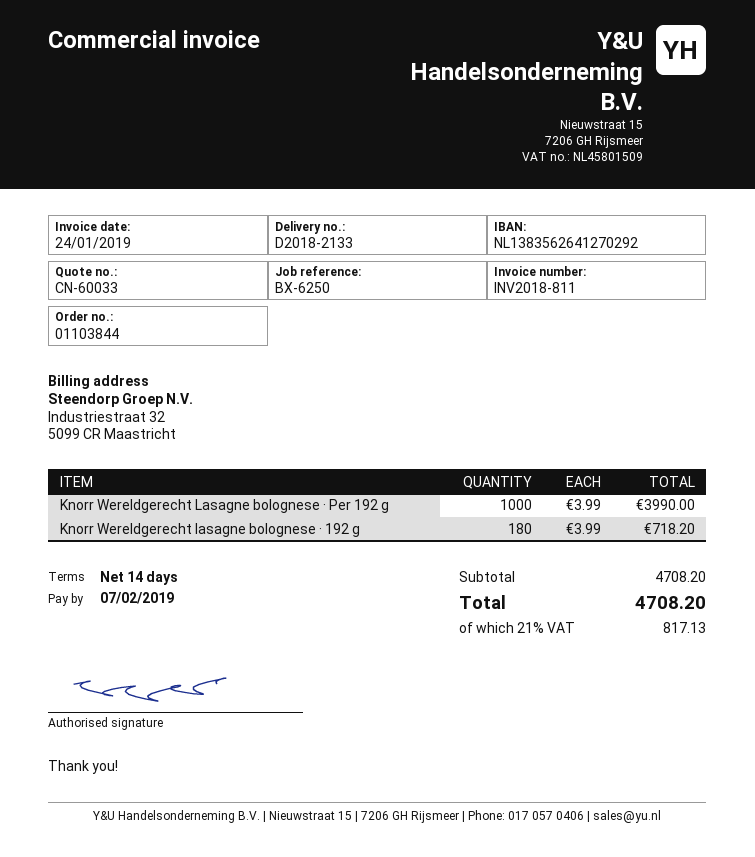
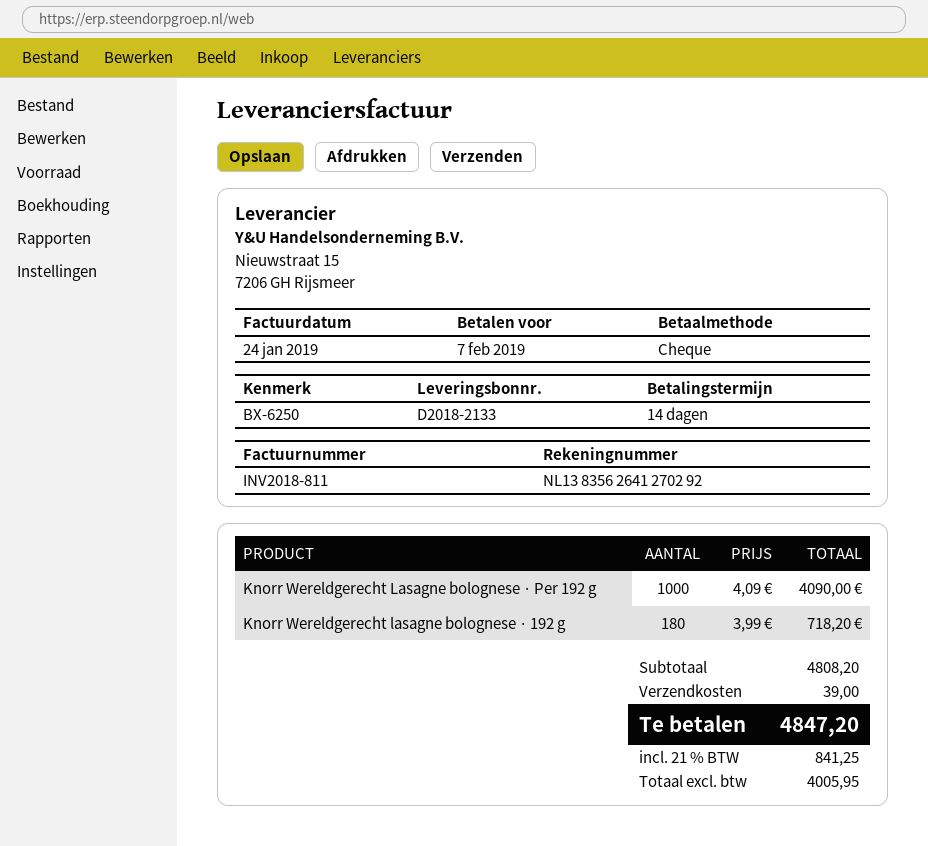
Knorr Wereldgerecht Lasagne bolognese · Per 192 g: 1000 x 3.99 = 3990.00 -> 1000 x 4.09 = 4090.00
subtotal: 4708.20 -> 4808.20
shipping: none -> 39.00
tax: 21% = 817.13 -> 21% = 841.25
total: 4708.20 -> 4847.20

